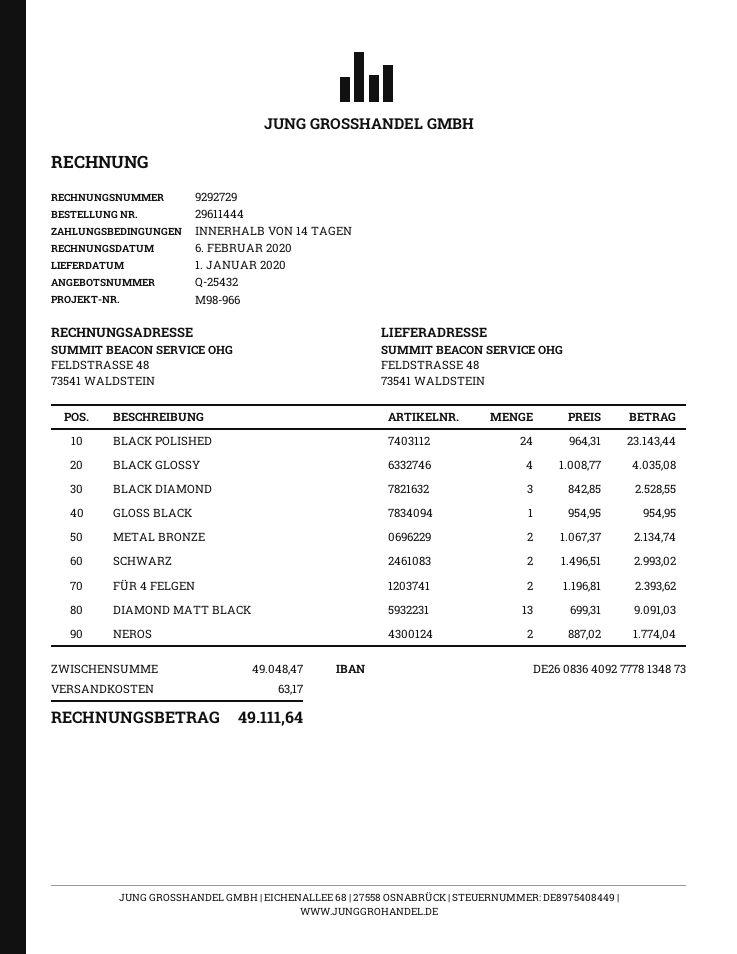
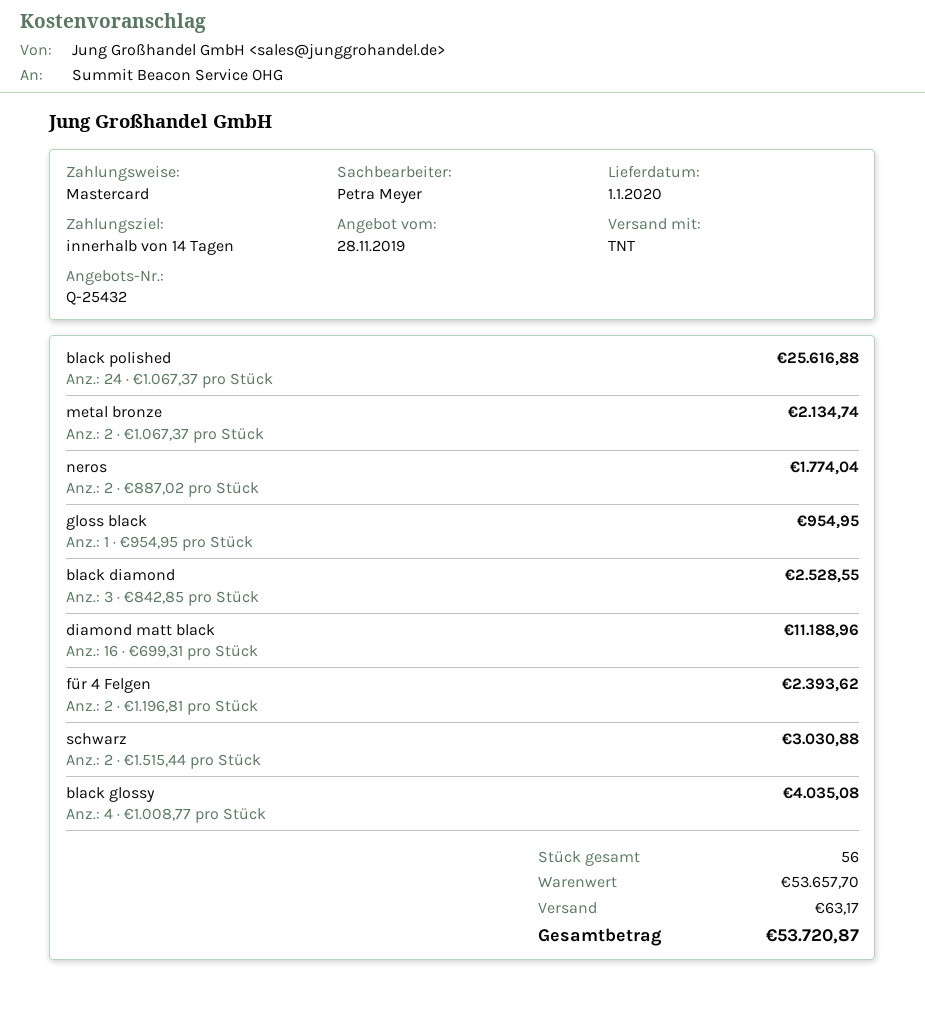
BLACK POLISHED: 24 x 964.31 = 23143.44 -> 24 x 1067.37 = 25616.88
SCHWARZ: 2 x 1496.51 = 2993.02 -> 2 x 1515.44 = 3030.88
DIAMOND MATT BLACK: 13 x 699.31 = 9091.03 -> 16 x 699.31 = 11188.96
subtotal: 49048.47 -> 53657.70
total: 49111.64 -> 53720.87

